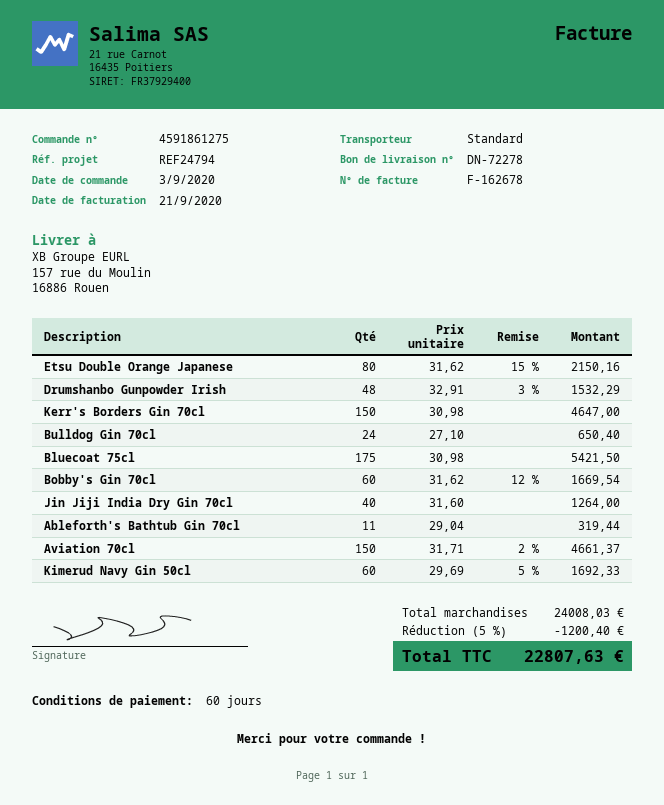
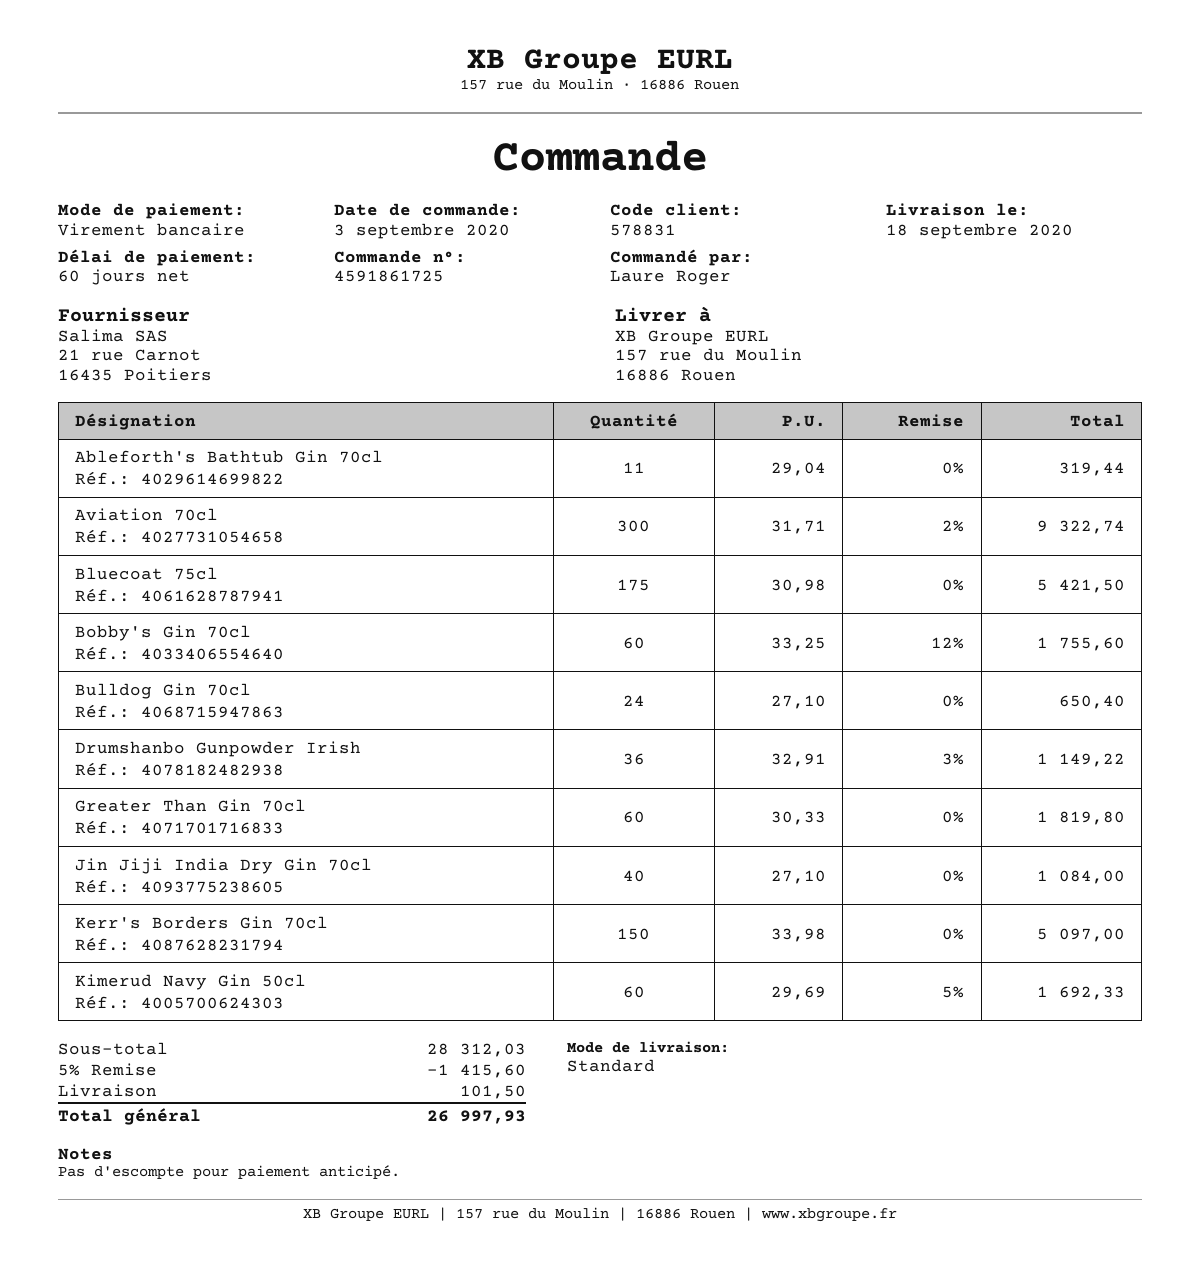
order number: 4591861275 -> 4591861725
Etsu Double Orange Japanese: 80 x 31.62 - 15% = 2150.16 -> none
Drumshanbo Gunpowder Irish: 48 x 32.91 - 3% = 1532.29 -> 36 x 32.91 - 3% = 1149.22
Kerr's Borders Gin 70cl: 150 x 30.98 = 4647.00 -> 150 x 33.98 = 5097.00
Bobby's Gin 70cl: 60 x 31.62 - 12% = 1669.54 -> 60 x 33.25 - 12% = 1755.60
Jin Jiji India Dry Gin 70cl: 40 x 31.60 = 1264.00 -> 40 x 27.10 = 1084.00
Aviation 70cl: 150 x 31.71 - 2% = 4661.37 -> 300 x 31.71 - 2% = 9322.74
Greater Than Gin 70cl: none -> 60 x 30.33 = 1819.80
subtotal: 24008.03 -> 28312.03
discount: 5% = 1200.40 -> 5% = 1415.60
shipping: none -> 101.50
total: 22807.63 -> 26997.93

